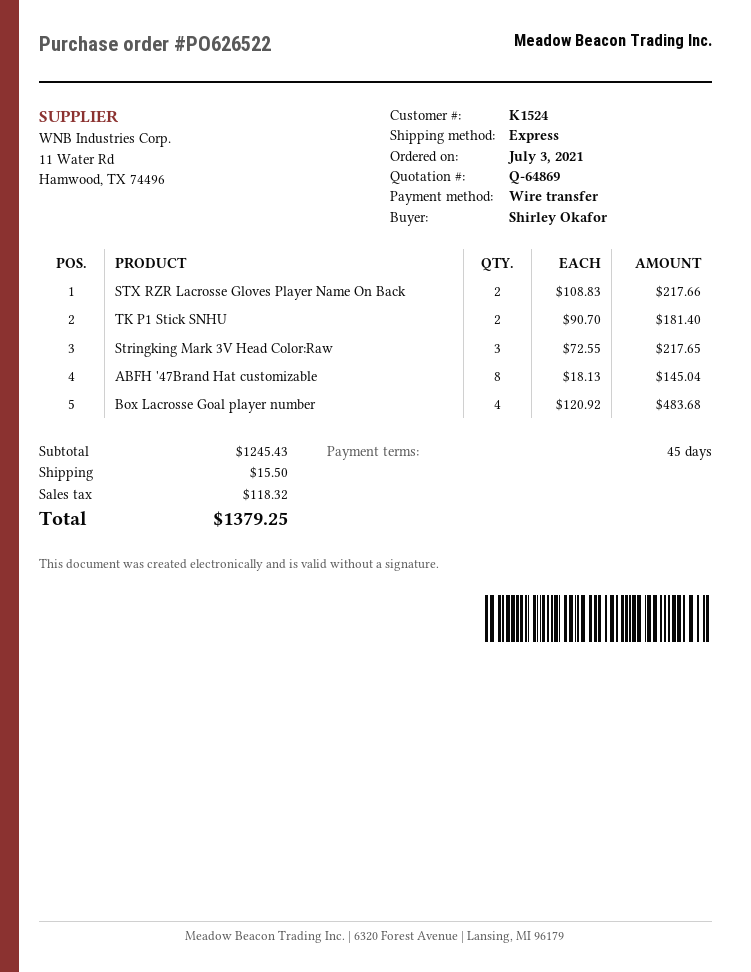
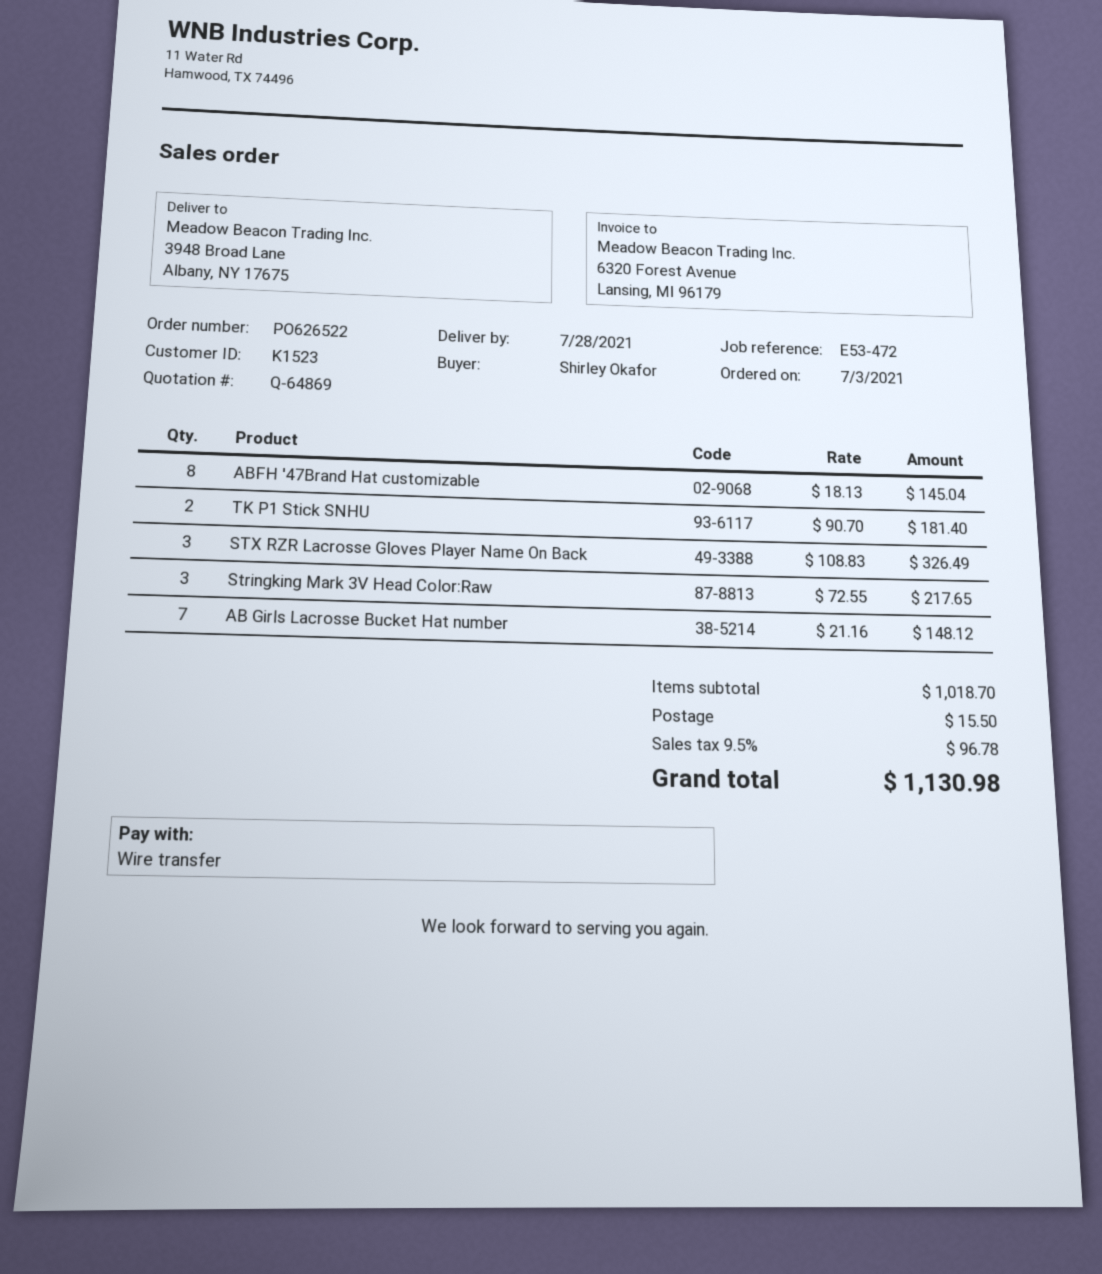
customer number: K1524 -> K1523
STX RZR Lacrosse Gloves Player Name On Back: 2 x 108.83 = 217.66 -> 3 x 108.83 = 326.49
Box Lacrosse Goal player number: 4 x 120.92 = 483.68 -> none
AB Girls Lacrosse Bucket Hat number: none -> 7 x 21.16 = 148.12
subtotal: 1245.43 -> 1018.70
tax: 118.32 -> 96.78
total: 1379.25 -> 1130.98

